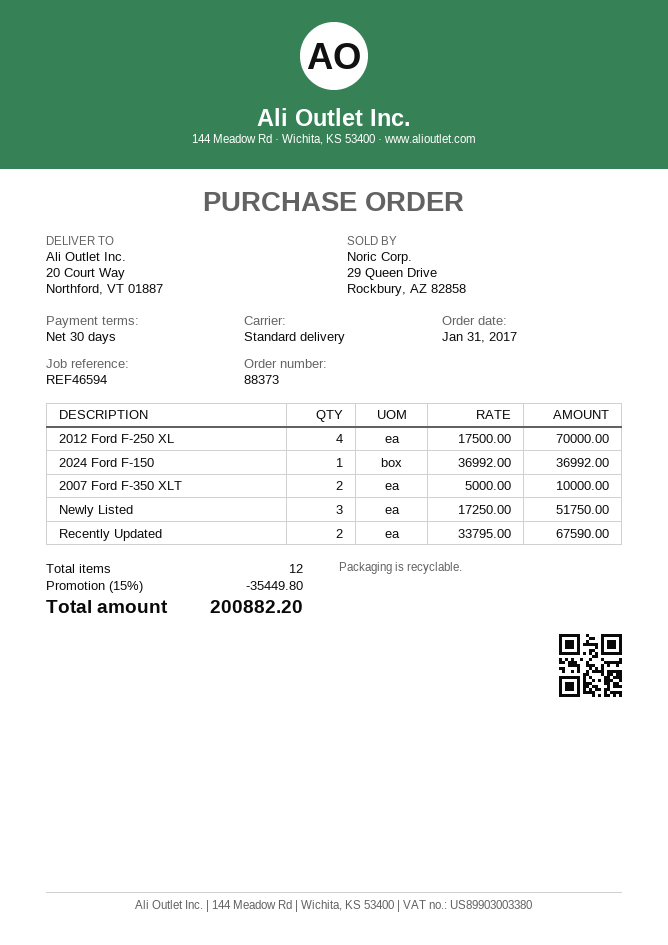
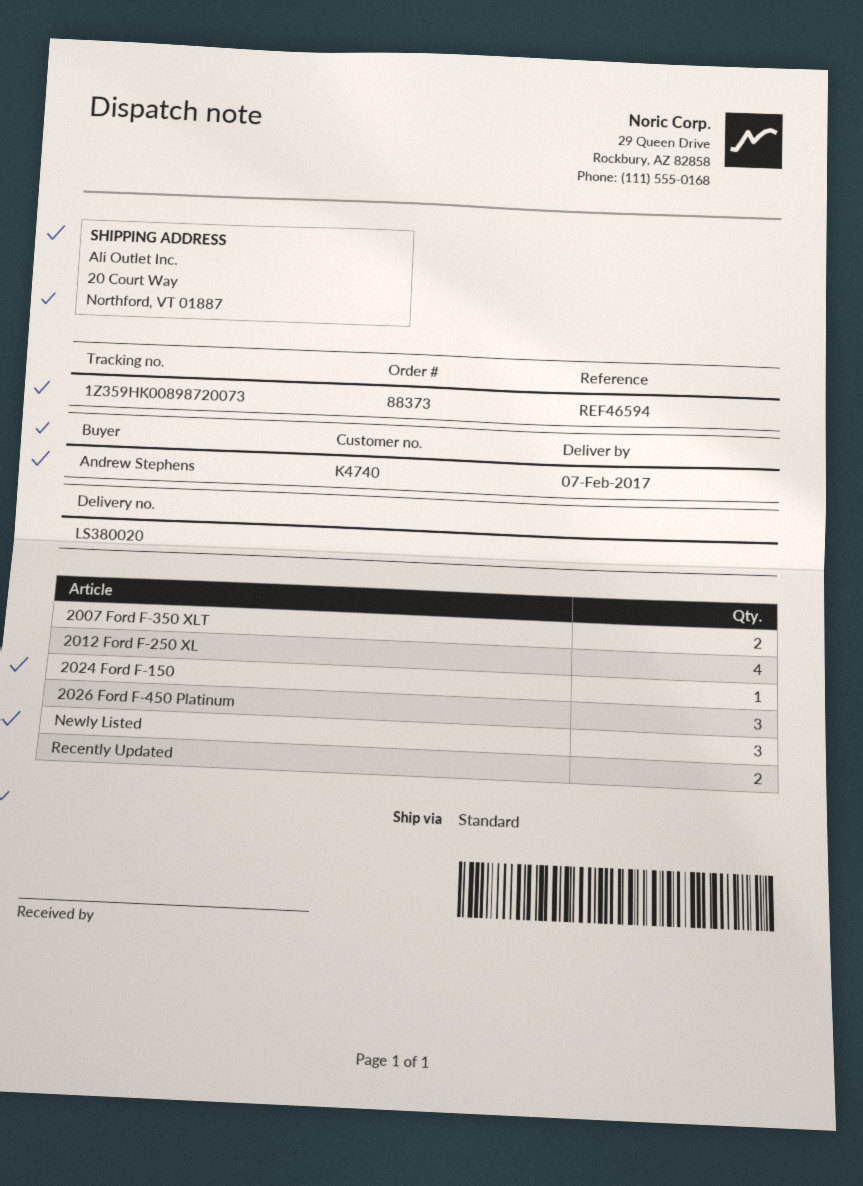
2026 Ford F-450 Platinum: none -> 3

